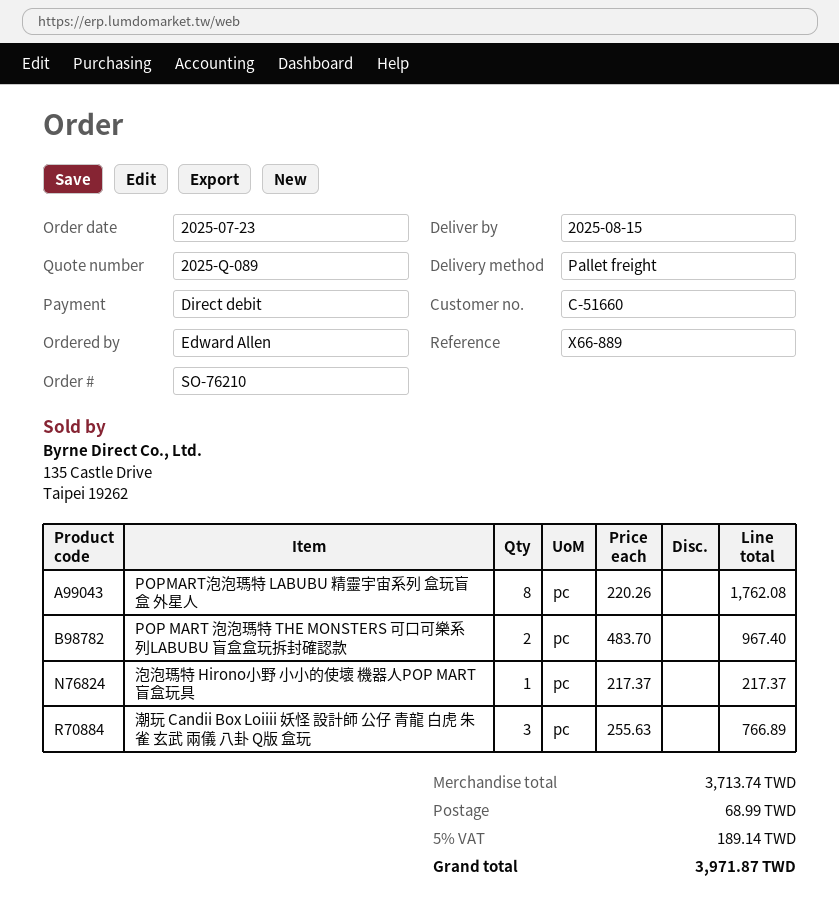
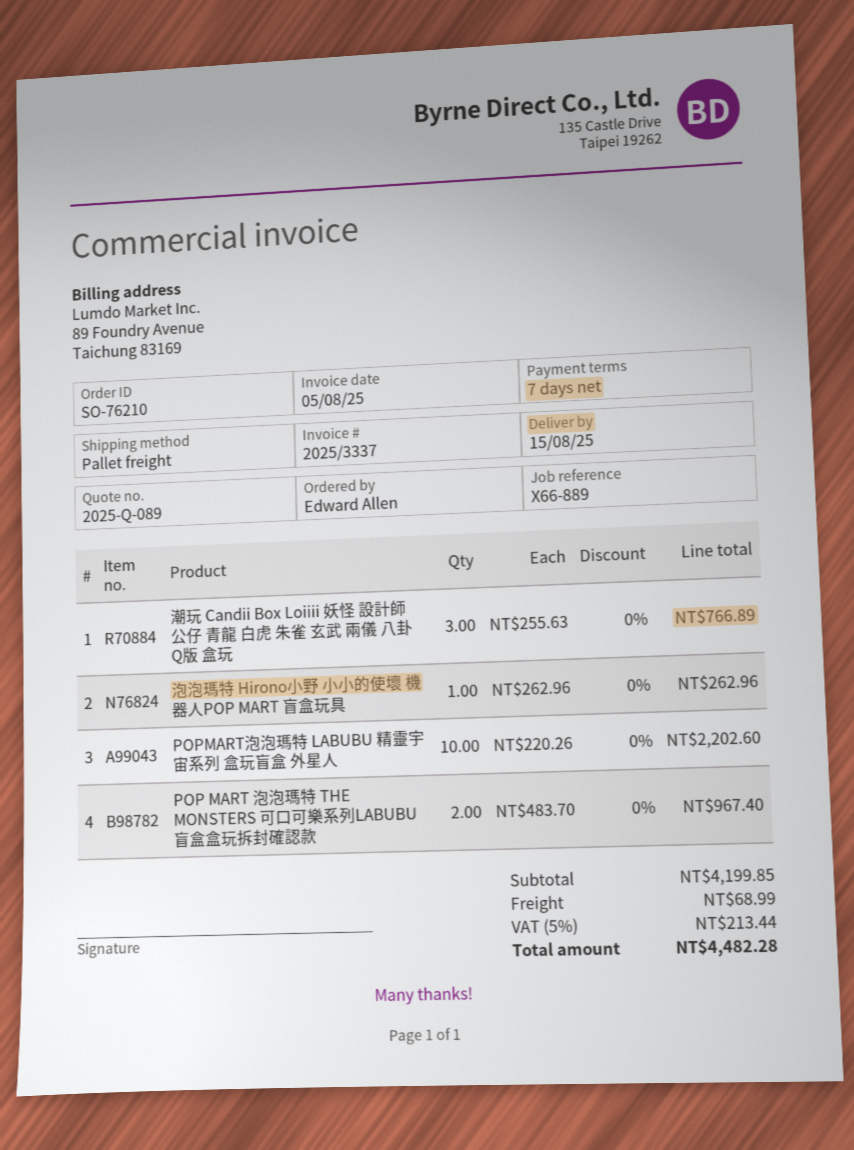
POPMART泡泡瑪特 LABUBU 精靈宇宙系列 盒玩盲盒 外星人: 8 x 220.26 = 1762.08 -> 10 x 220.26 = 2202.60
泡泡瑪特 Hirono小野 小小的使壞 機器人POP MART 盲盒玩具: 1 x 217.37 = 217.37 -> 1 x 262.96 = 262.96
subtotal: 3713.74 -> 4199.85
tax: 5% = 189.14 -> 5% = 213.44
total: 3971.87 -> 4482.28

